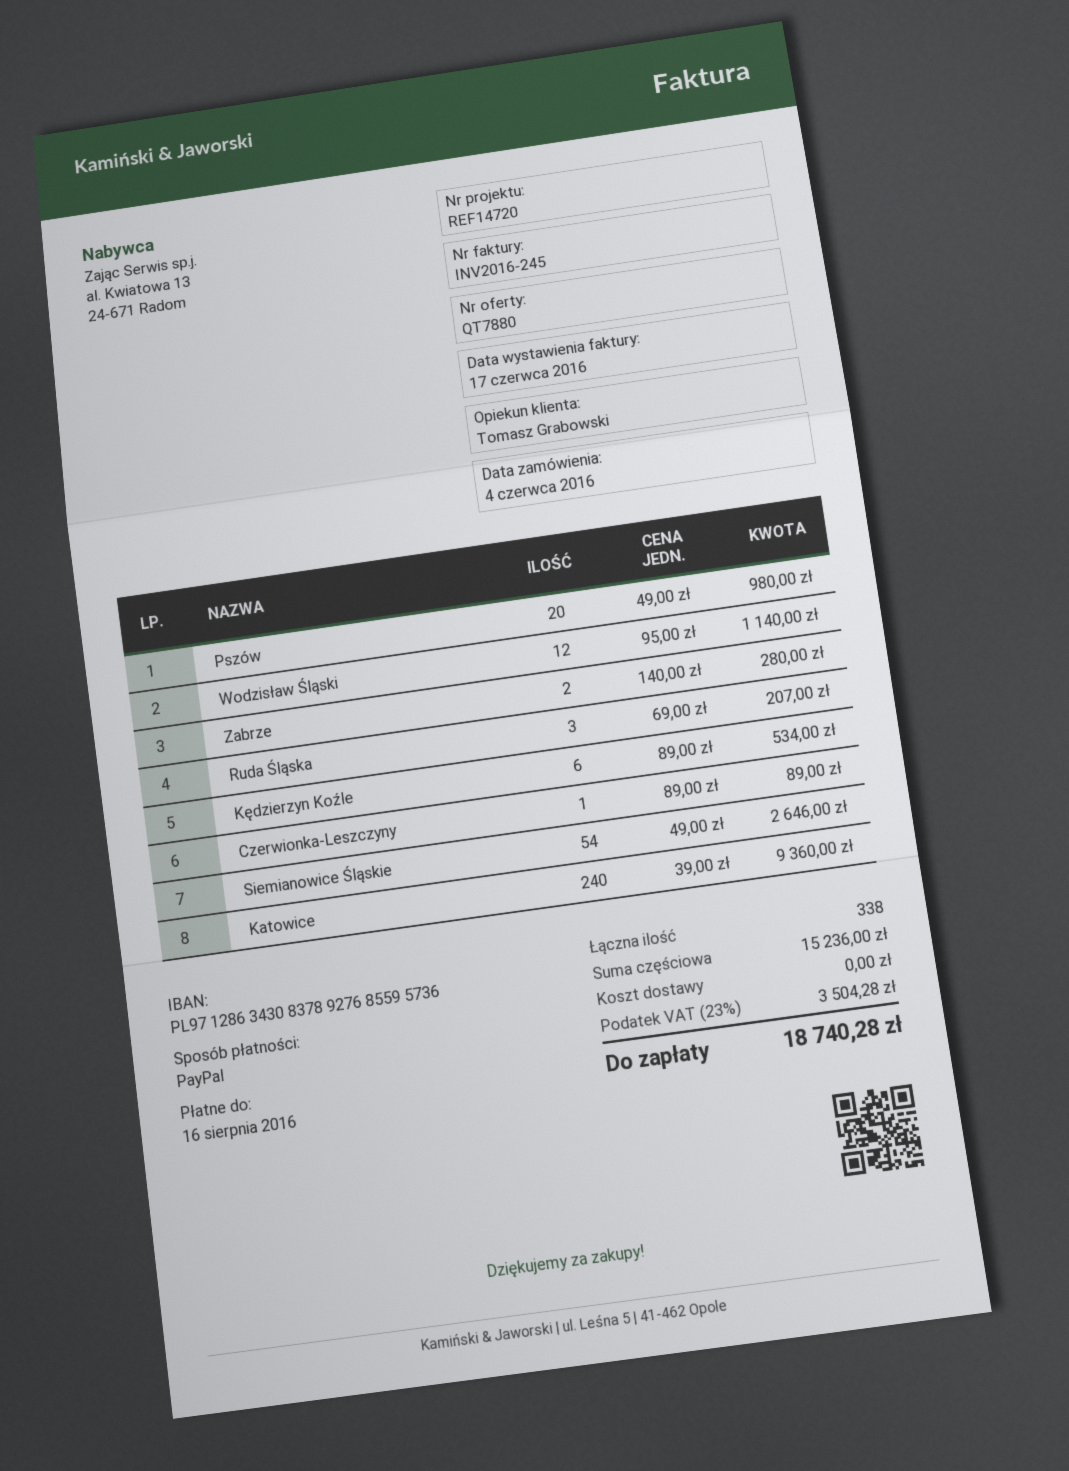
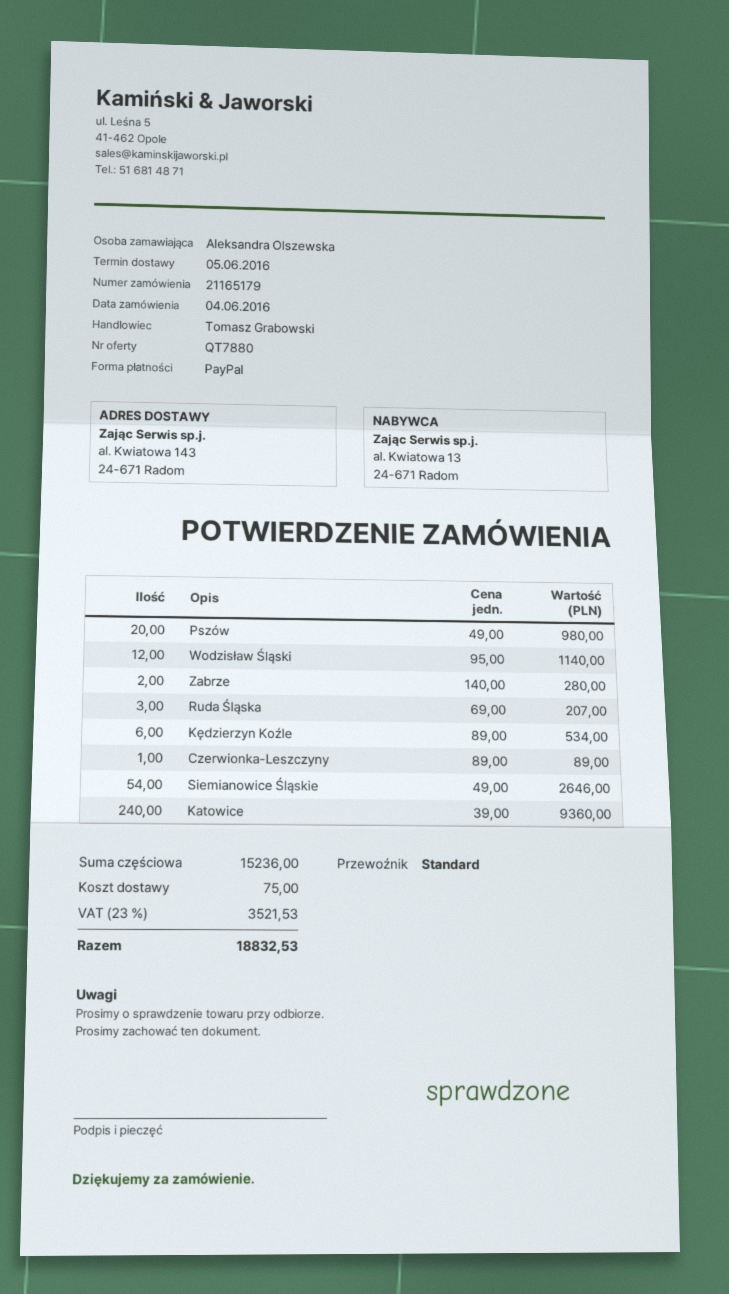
shipping: 0.00 -> 75.00
tax: 23% = 3504.28 -> 23% = 3521.53
total: 18740.28 -> 18832.53

